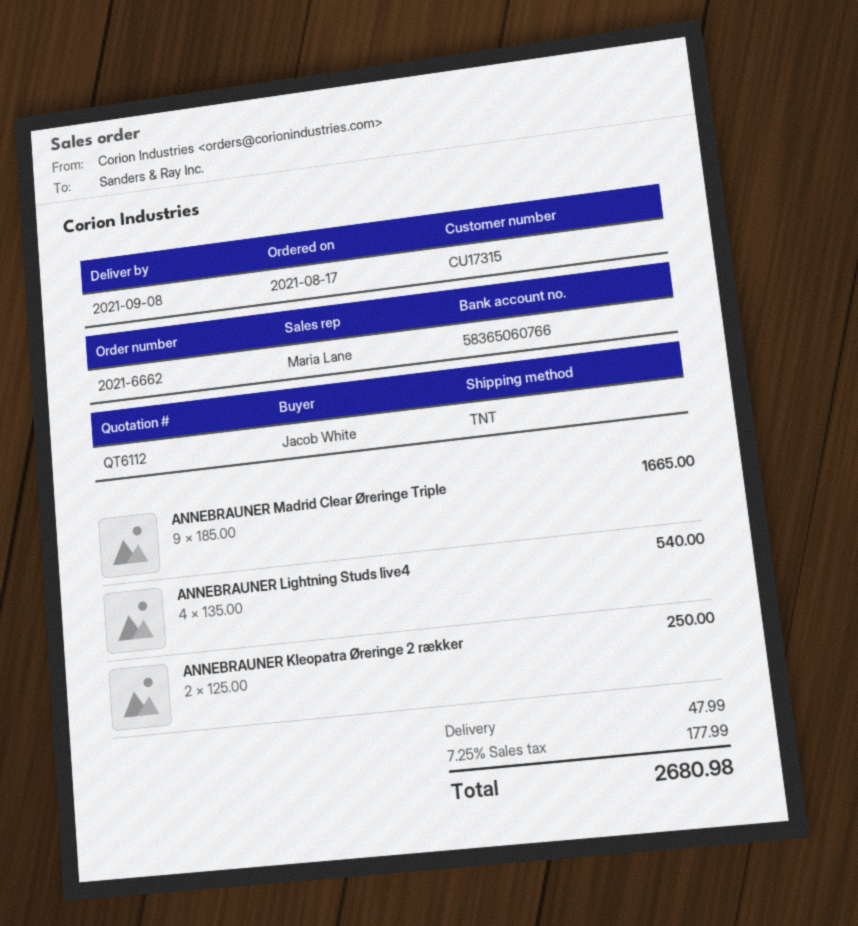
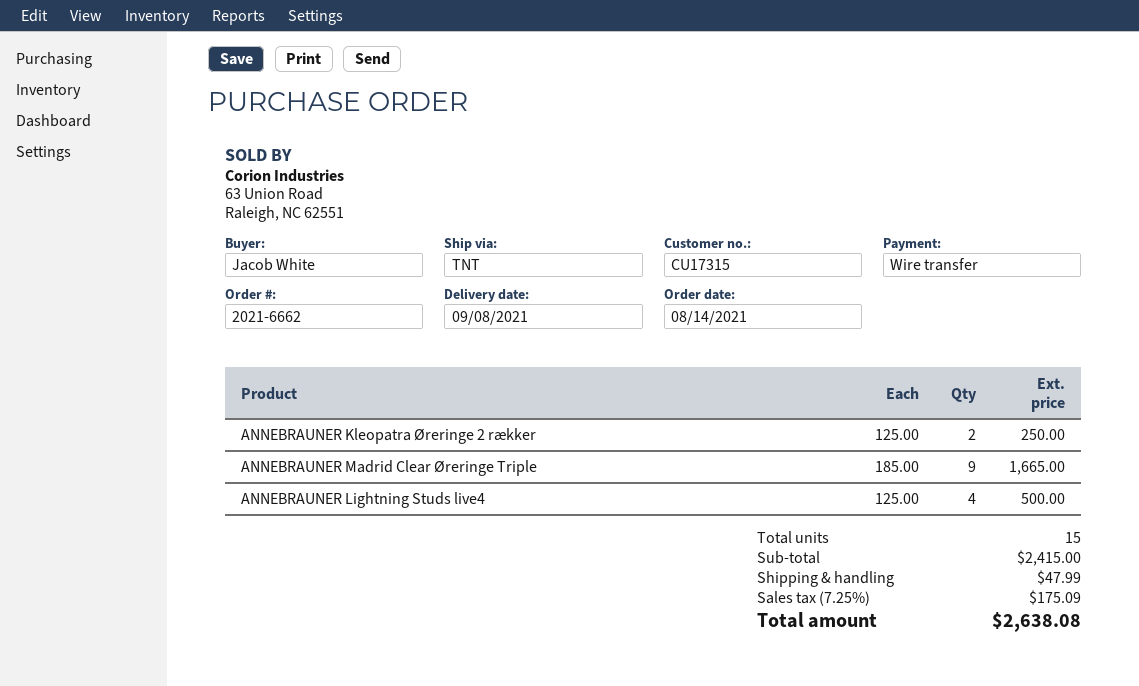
order date: 2021-08-17 -> 2021-08-14
ANNEBRAUNER Lightning Studs live4: 4 x 135.00 = 540.00 -> 4 x 125.00 = 500.00
tax: 7.25% = 177.99 -> 7.25% = 175.09
total: 2680.98 -> 2638.08

